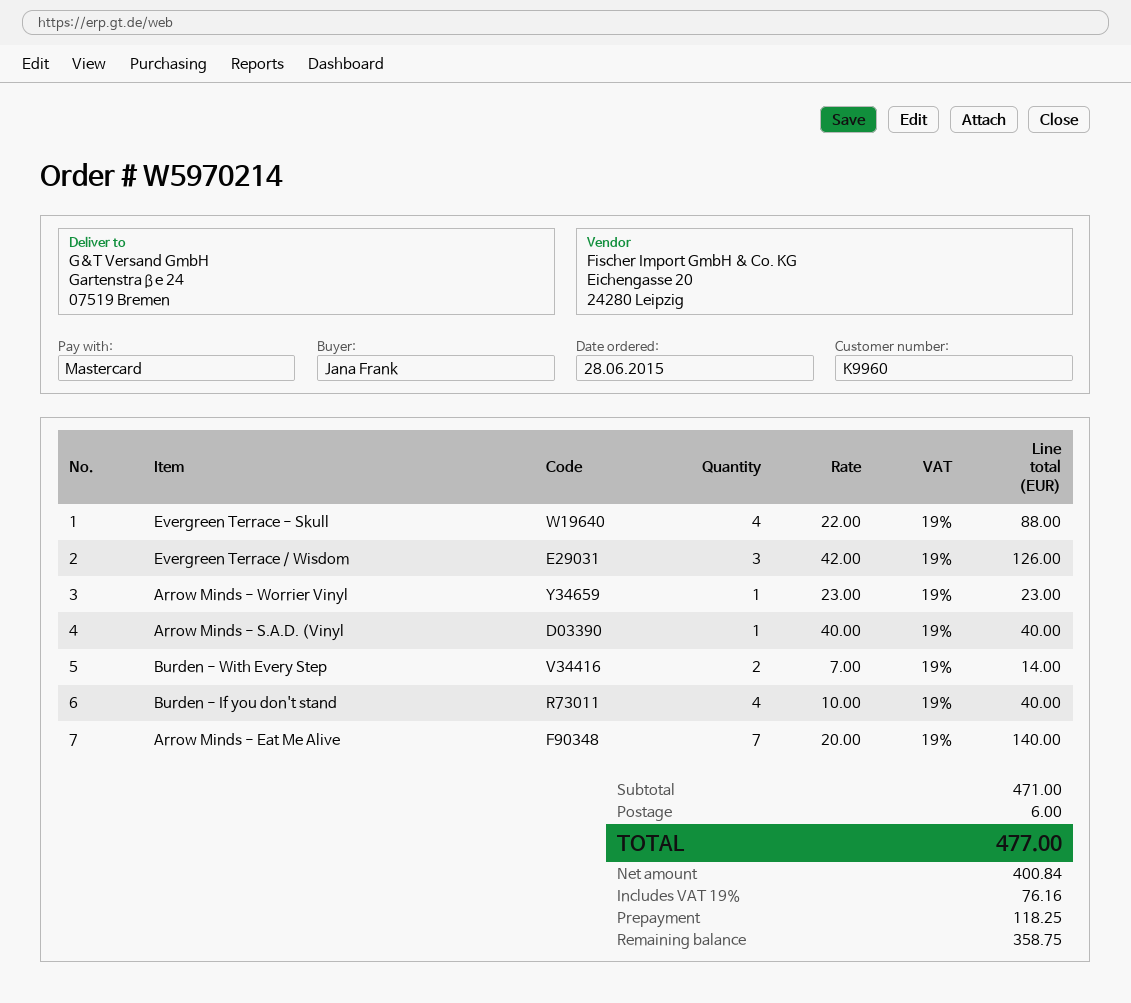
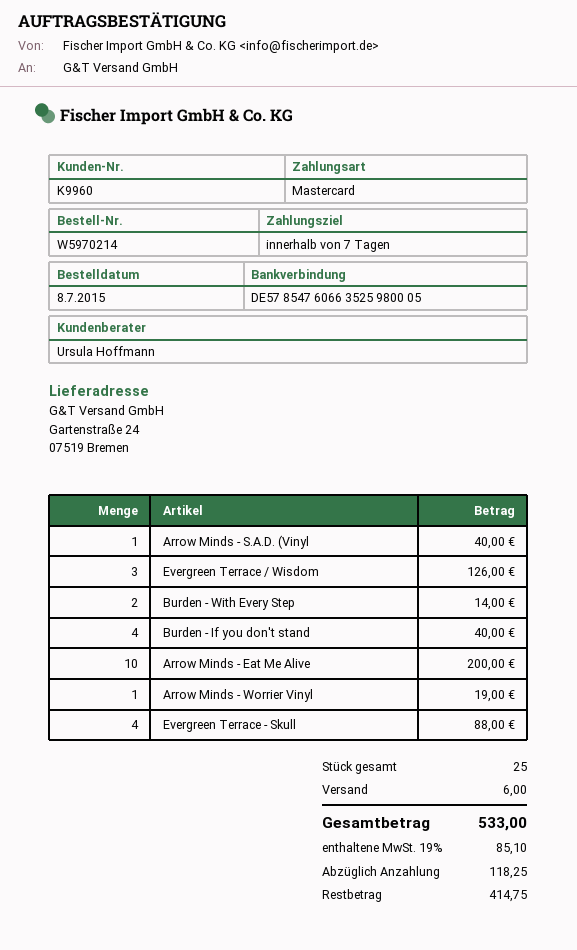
order date: 2015-06-28 -> 2015-07-08
Arrow Minds - Worrier Vinyl: 1 for 23.00 -> 1 for 19.00
Arrow Minds - Eat Me Alive: 7 for 140.00 -> 10 for 200.00
tax: 19% = 76.16 -> 19% = 85.10
total: 477.00 -> 533.00
balance: 358.75 -> 414.75

